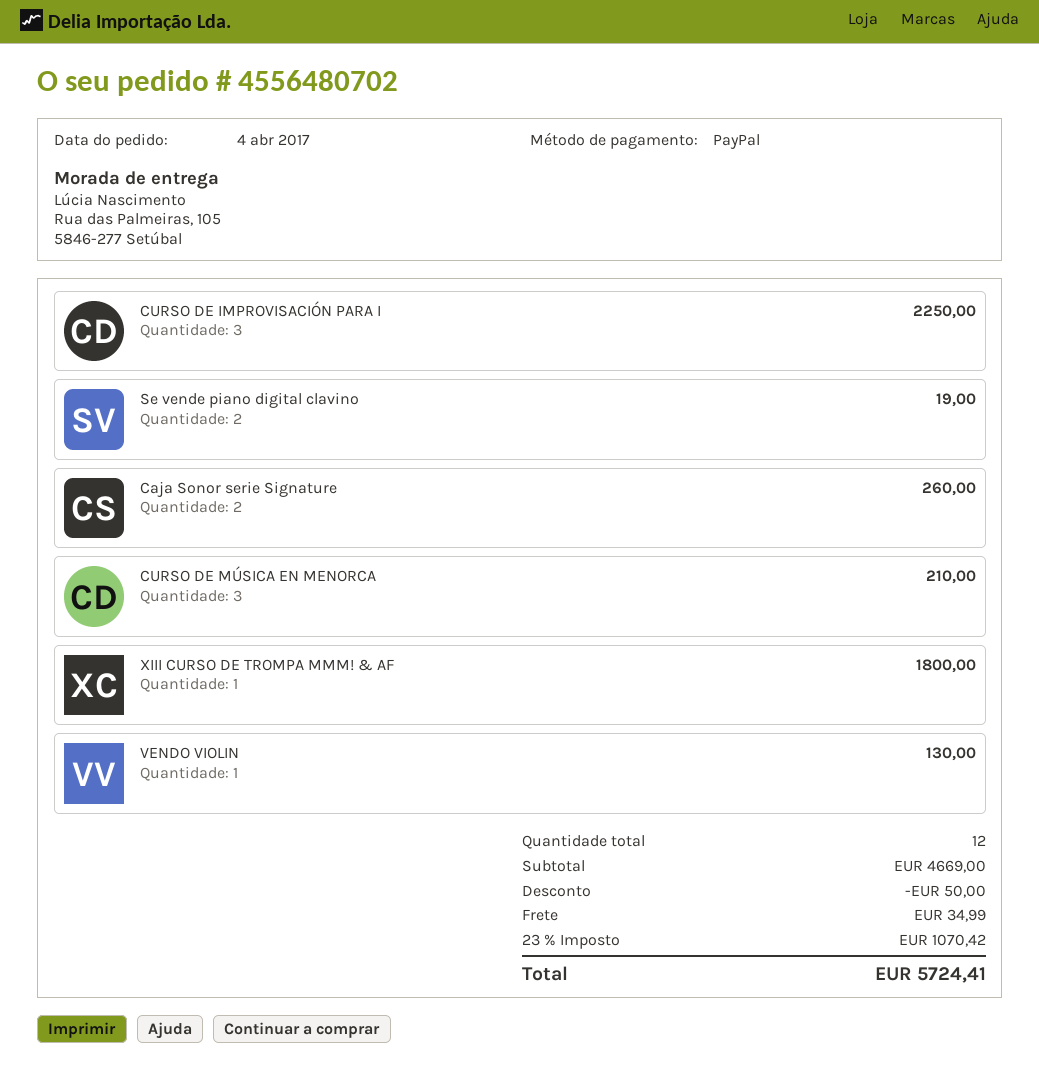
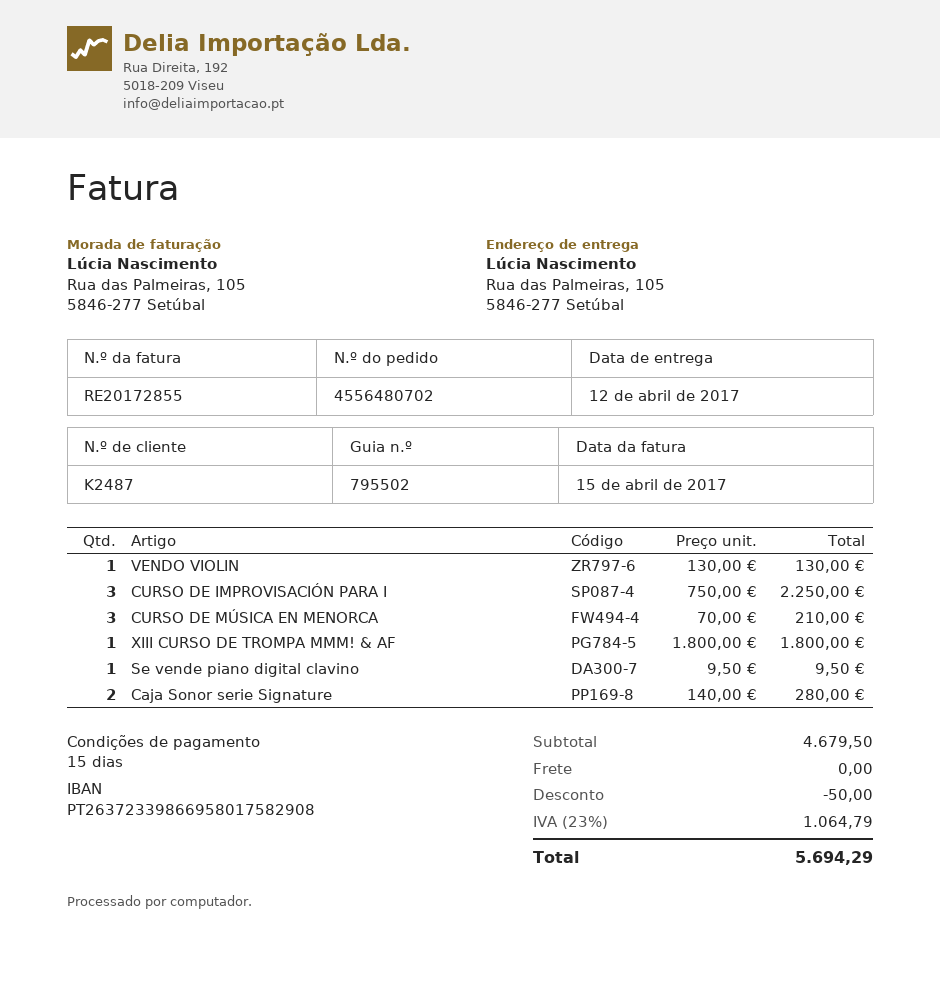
Se vende piano digital clavino: 2 for 19.00 -> 1 for 9.50
Caja Sonor serie Signature: 2 for 260.00 -> 2 for 280.00
subtotal: 4669.00 -> 4679.50
shipping: 34.99 -> 0.00
tax: 23% = 1070.42 -> 23% = 1064.79
total: 5724.41 -> 5694.29

